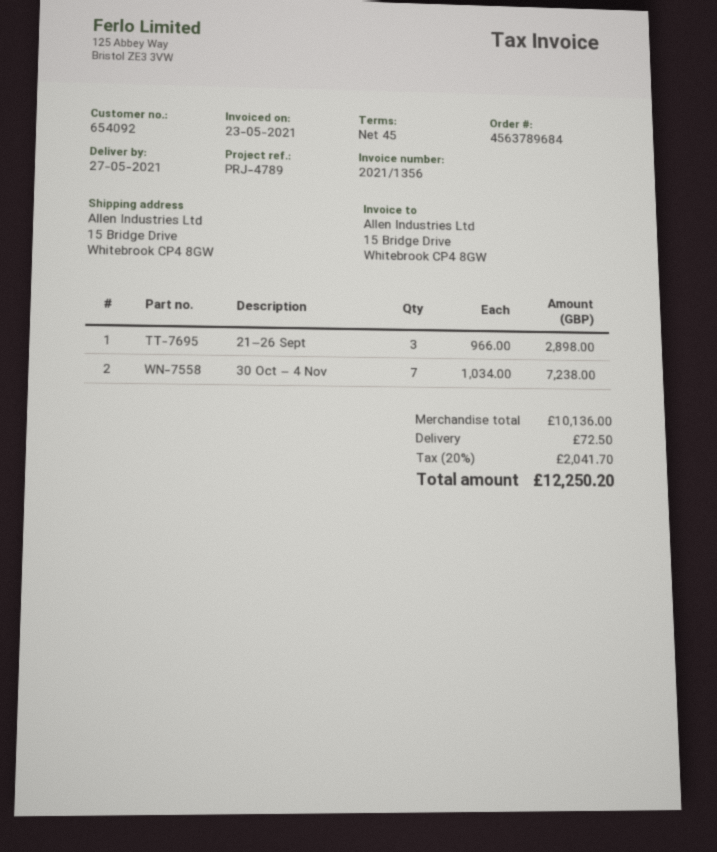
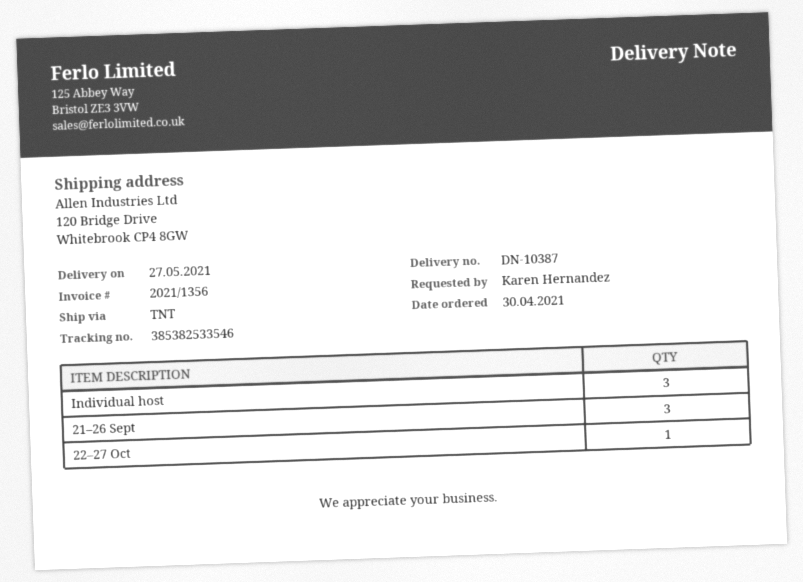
ship to: 15 Bridge Drive, Whitebrook CP4 8GW -> 120 Bridge Drive, Whitebrook CP4 8GW
30 Oct – 4 Nov: 7 -> none
Individual host: none -> 3
22–27 Oct: none -> 1

